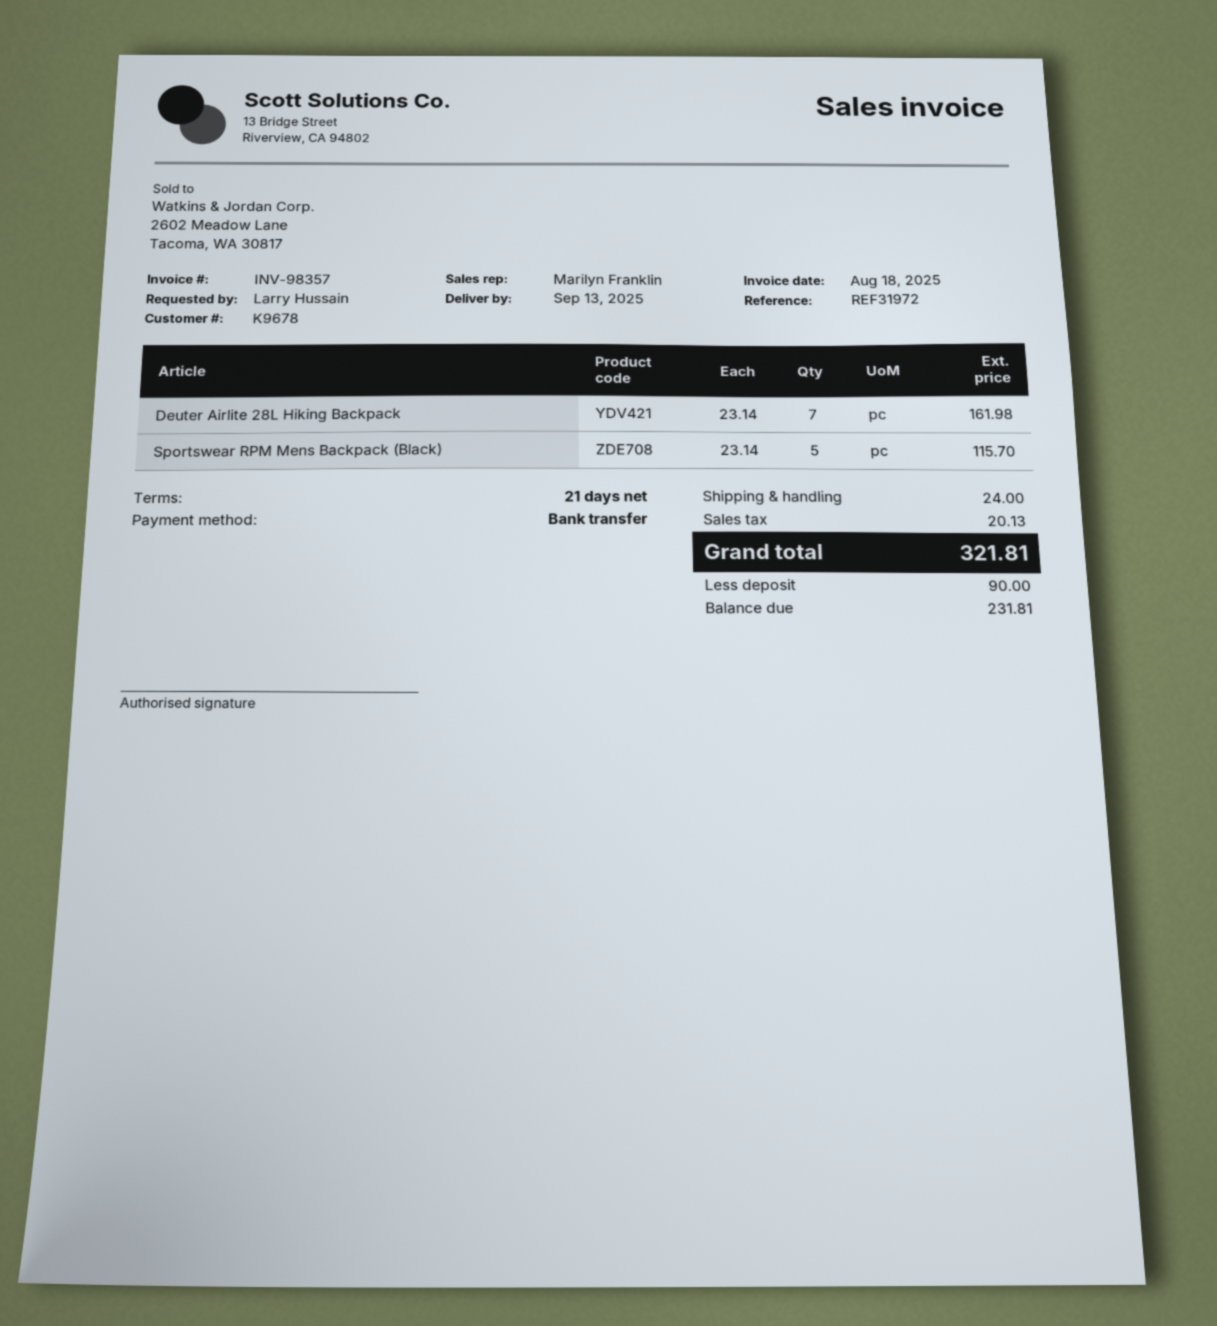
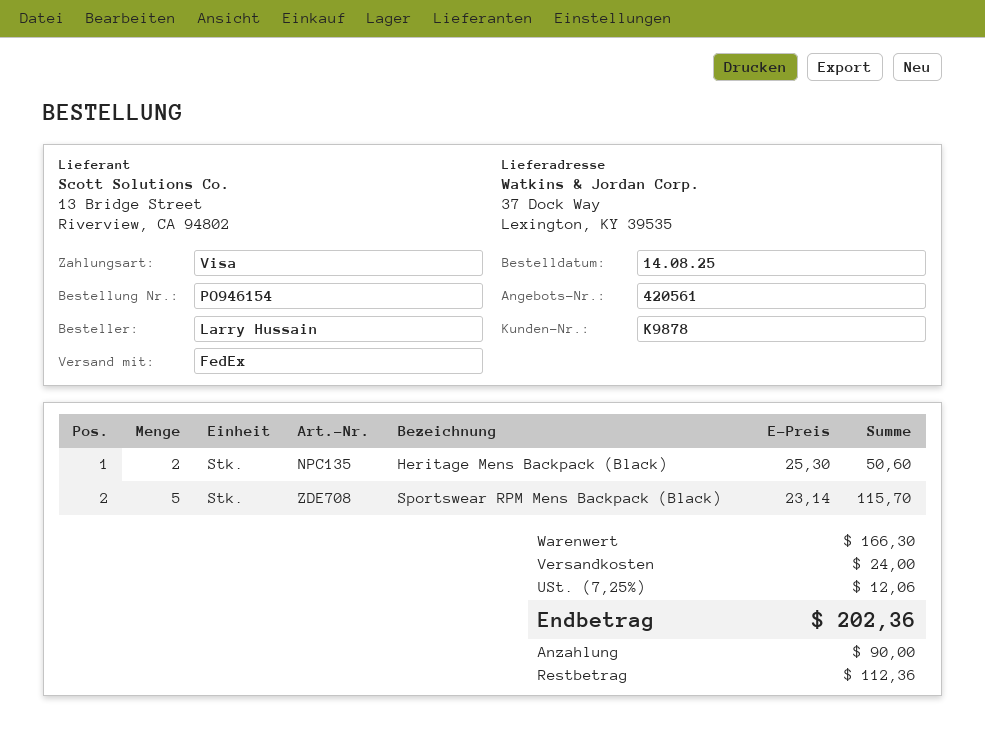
customer number: K9678 -> K9878
payment method: bank transfer -> Visa
Deuter Airlite 28L Hiking Backpack: 7 x 23.14 = 161.98 -> none
Heritage Mens Backpack (Black): none -> 2 x 25.30 = 50.60
tax: 20.13 -> 12.06
total: 321.81 -> 202.36
balance: 231.81 -> 112.36

